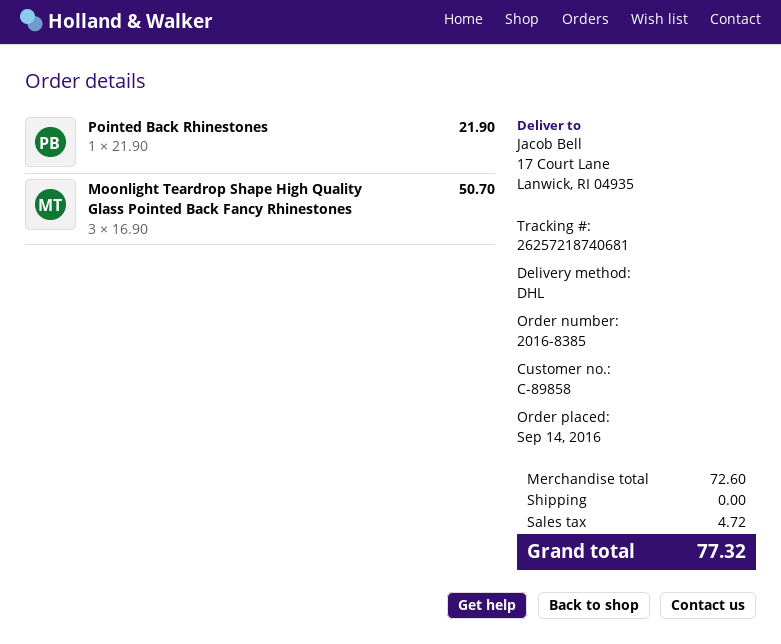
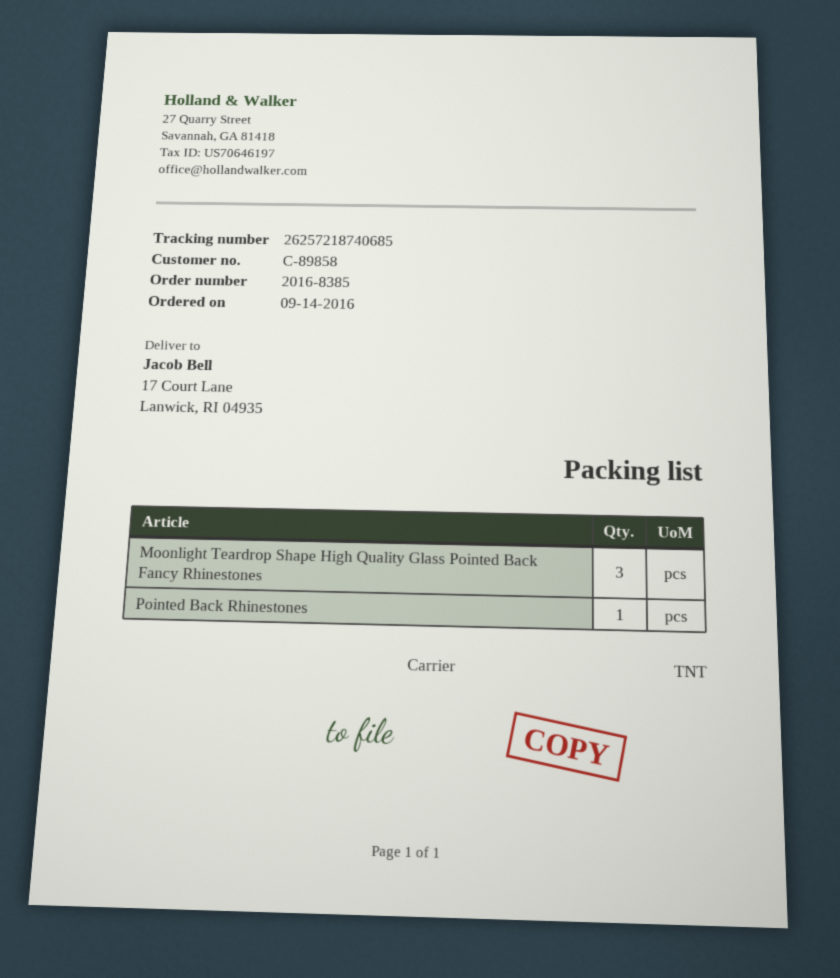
shipping method: DHL -> TNT
tracking number: 26257218740681 -> 26257218740685

